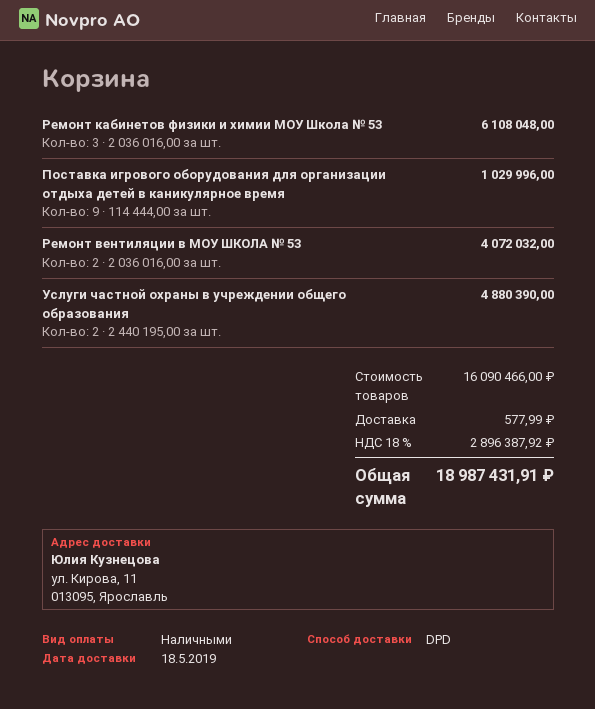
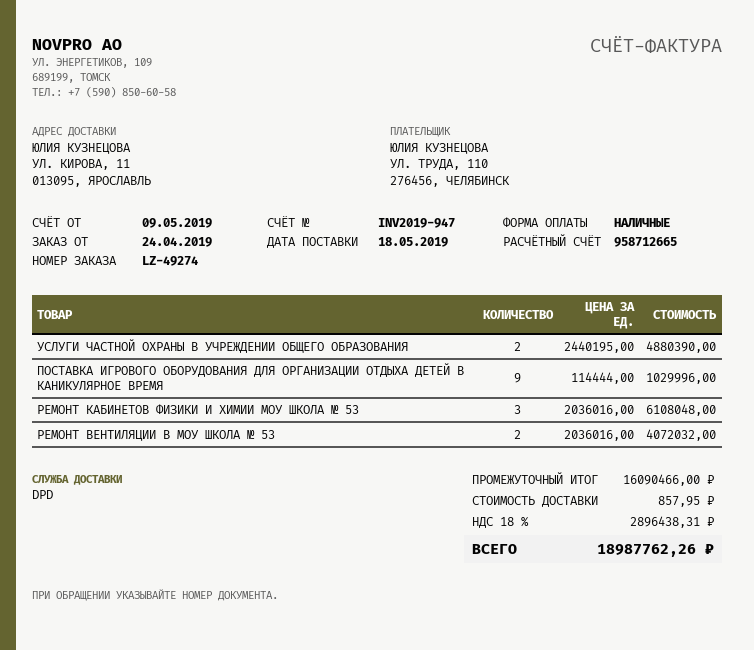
shipping: 577.99 -> 857.95
tax: 18% = 2896387.92 -> 18% = 2896438.31
total: 18987431.91 -> 18987762.26

